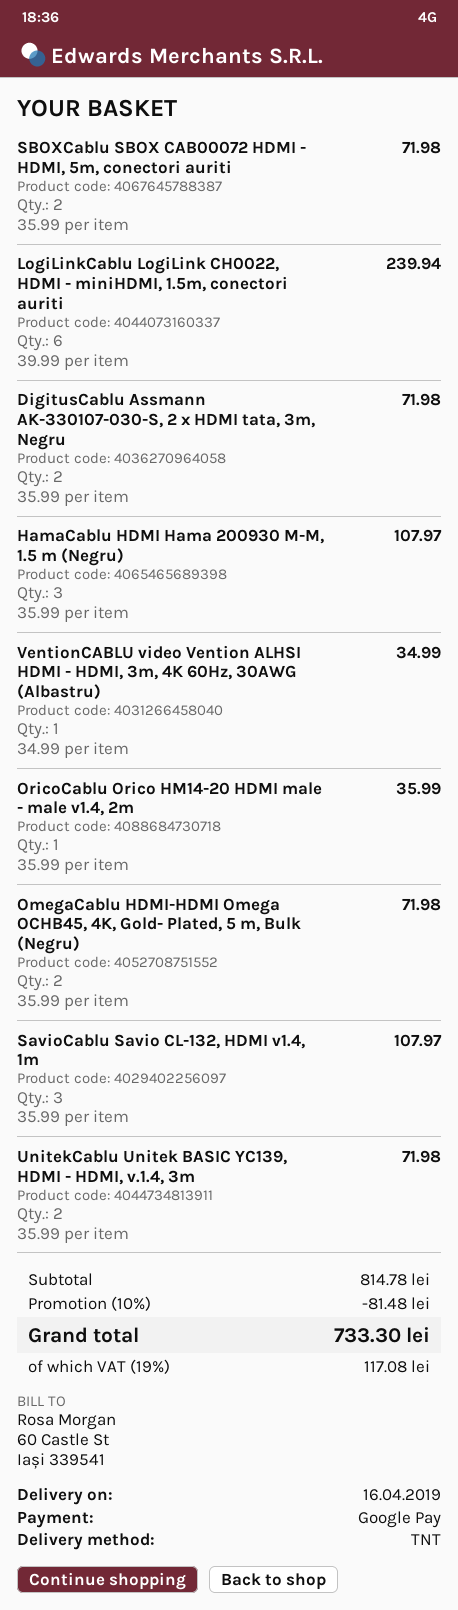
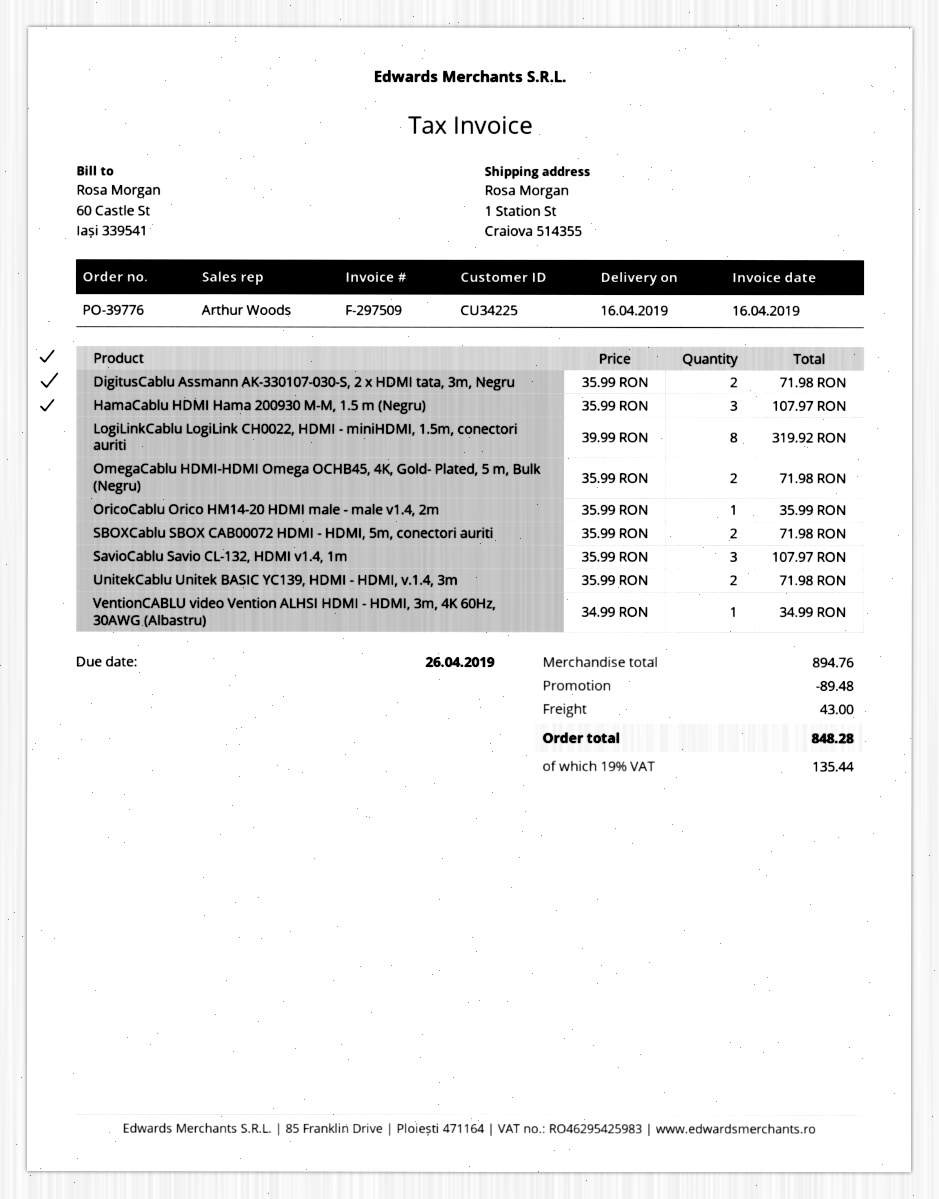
LogiLinkCablu LogiLink CH0022, HDMI - miniHDMI, 1.5m, conectori auriti: 6 x 39.99 = 239.94 -> 8 x 39.99 = 319.92
subtotal: 814.78 -> 894.76
discount: 81.48 -> 89.48
shipping: none -> 43.00
tax: 19% = 117.08 -> 19% = 135.44
total: 733.30 -> 848.28

